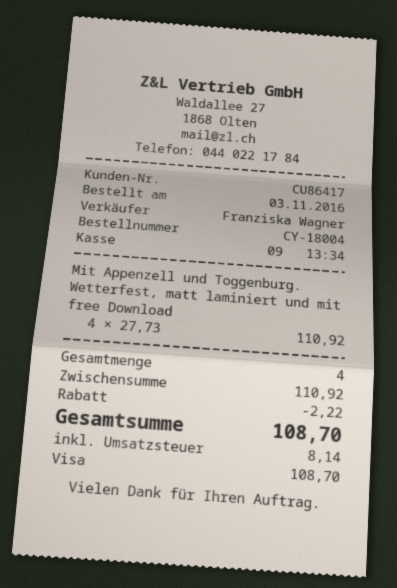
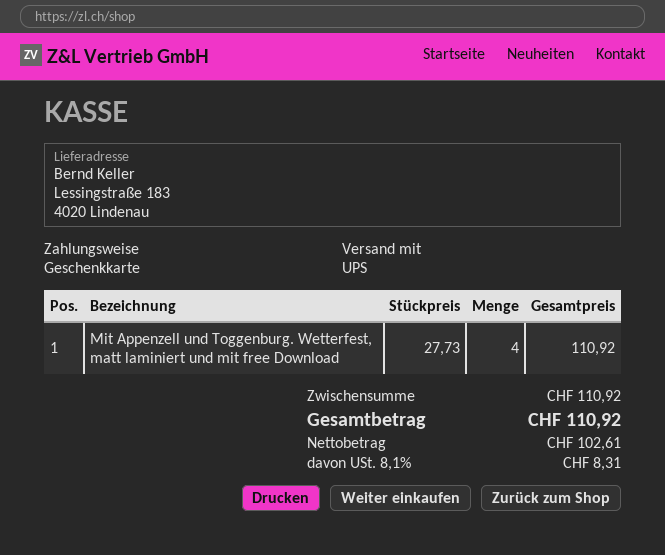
payment method: Visa -> gift card
discount: 2.22 -> none
tax: 8.14 -> 8.31
total: 108.70 -> 110.92

